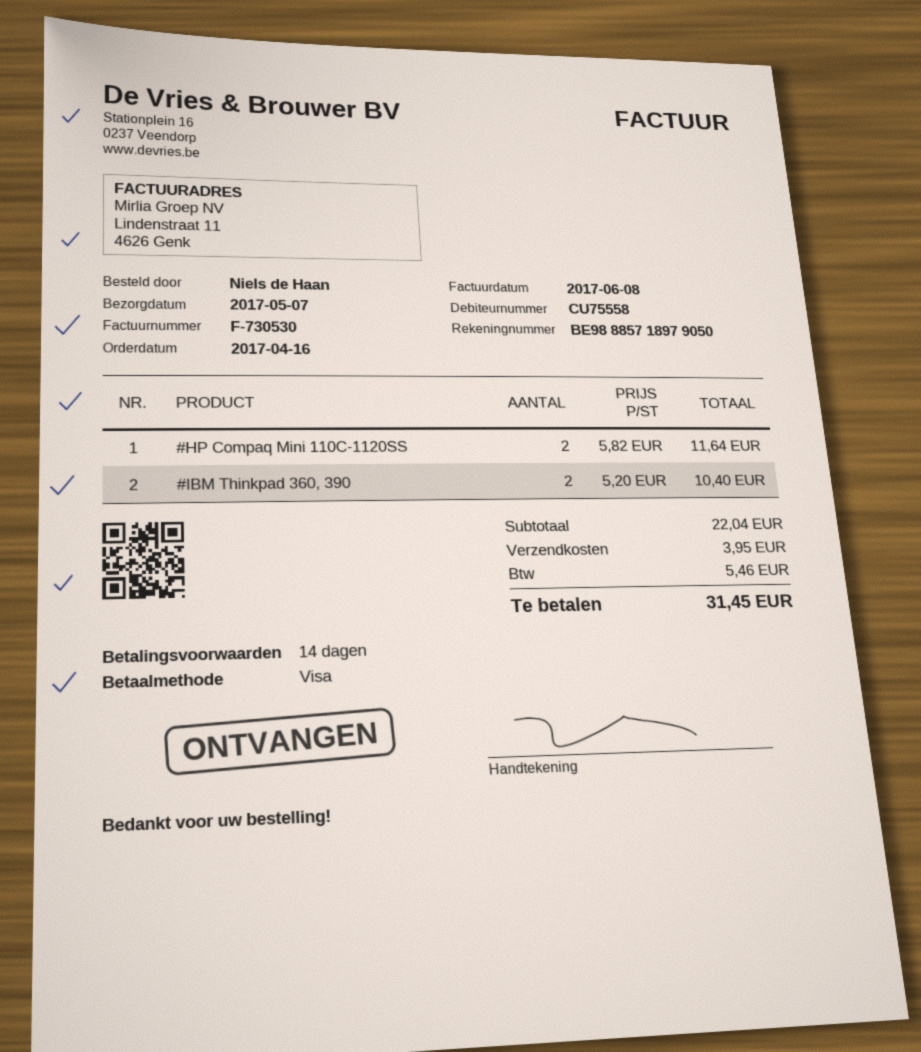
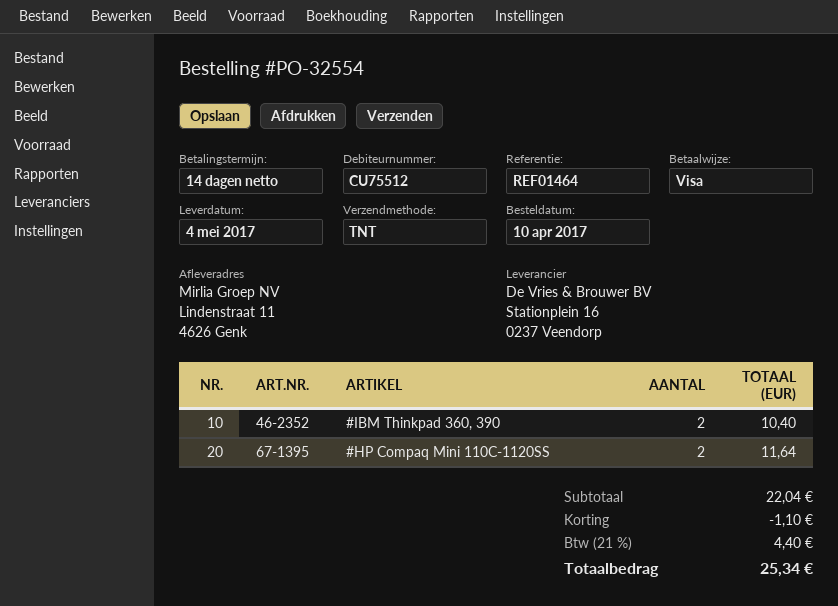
order date: 2017-04-16 -> 2017-04-10
delivery date: 2017-05-07 -> 2017-05-04
customer number: CU75558 -> CU75512
discount: none -> 1.10
shipping: 3.95 -> none
tax: 5.46 -> 4.40
total: 31.45 -> 25.34

